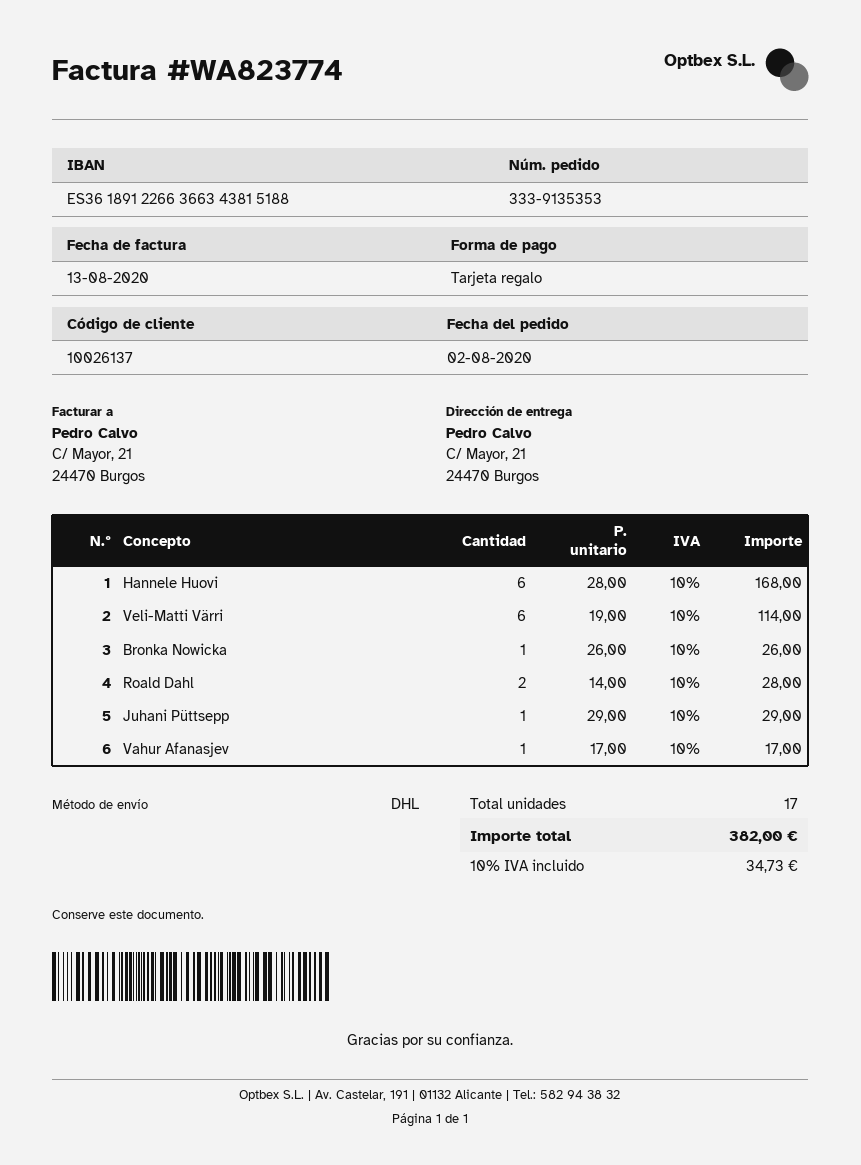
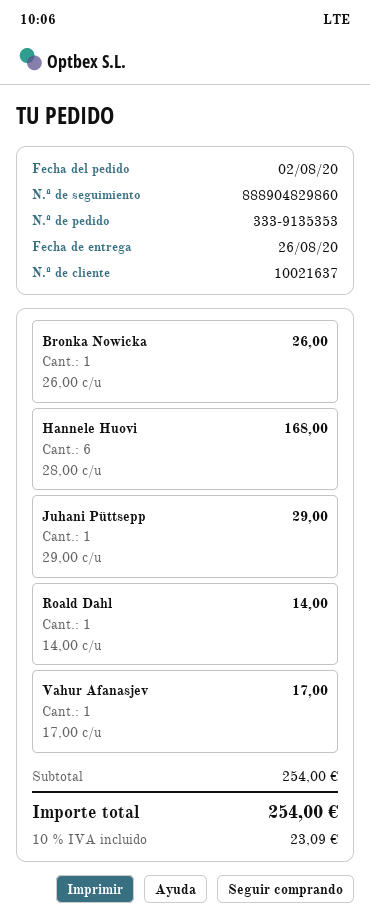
customer number: 10026137 -> 10021637
Veli-Matti Värri: 6 x 19.00 = 114.00 -> none
Roald Dahl: 2 x 14.00 = 28.00 -> 1 x 14.00 = 14.00
tax: 10% = 34.73 -> 10% = 23.09
total: 382.00 -> 254.00

